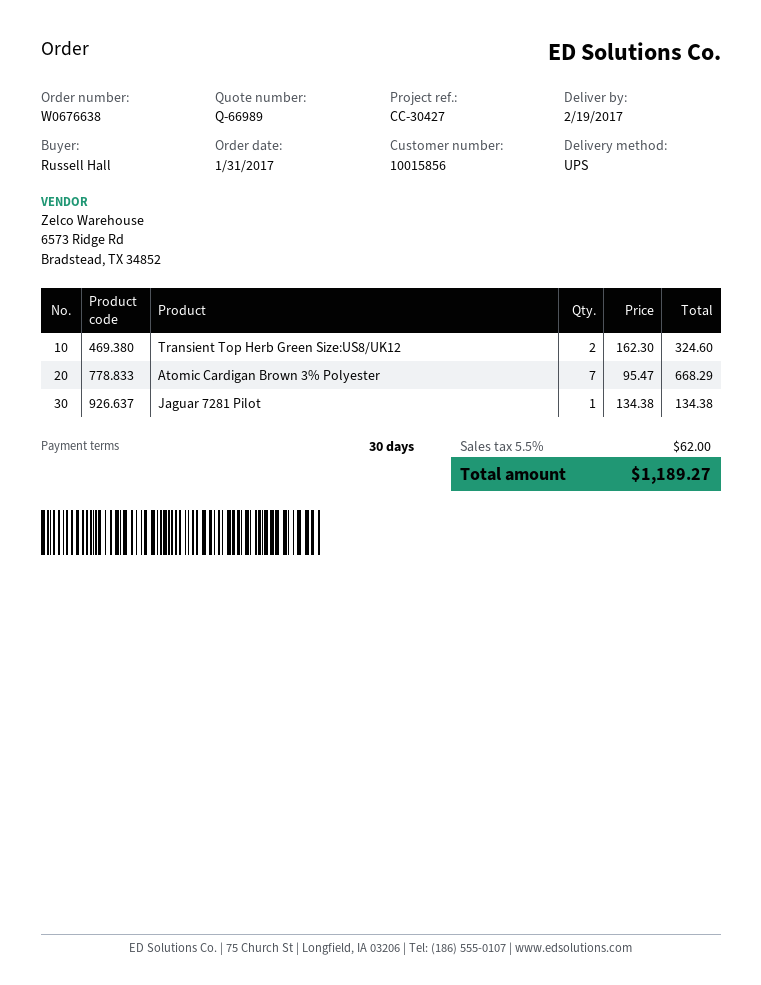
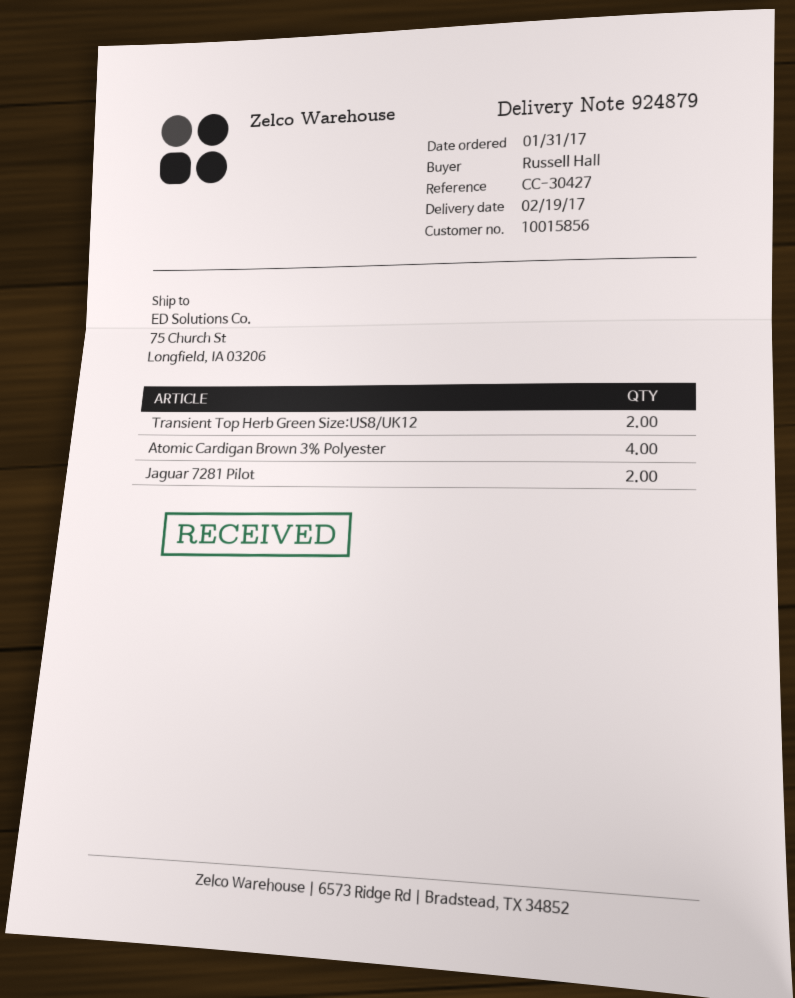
Atomic Cardigan Brown 3% Polyester: 7 -> 4
Jaguar 7281 Pilot: 1 -> 2

